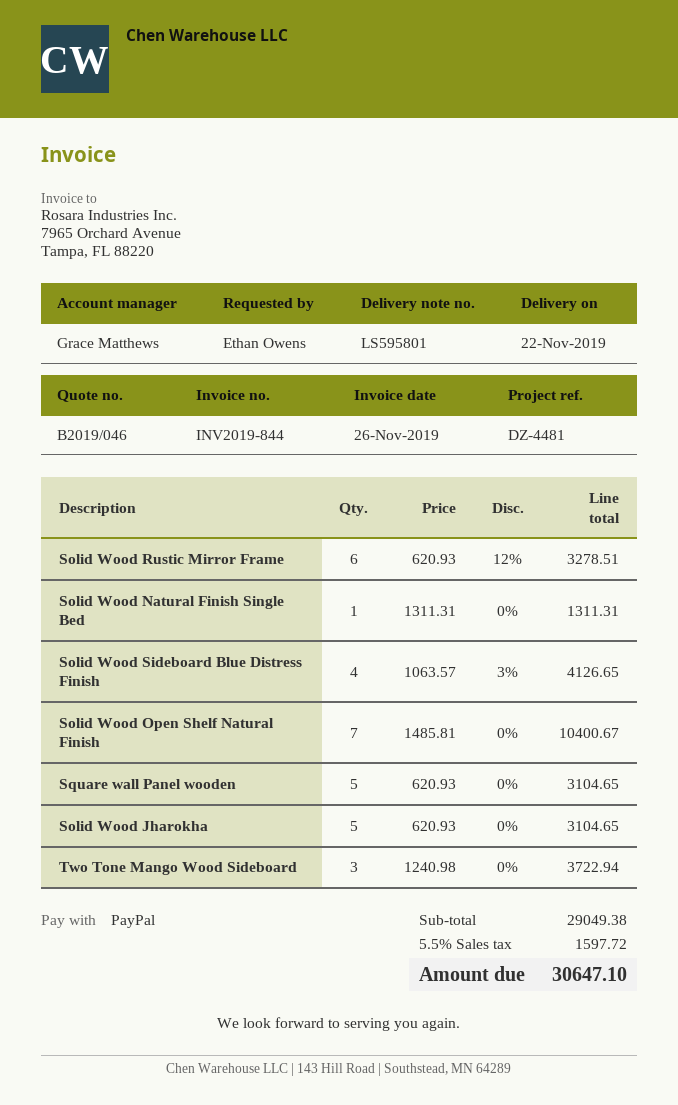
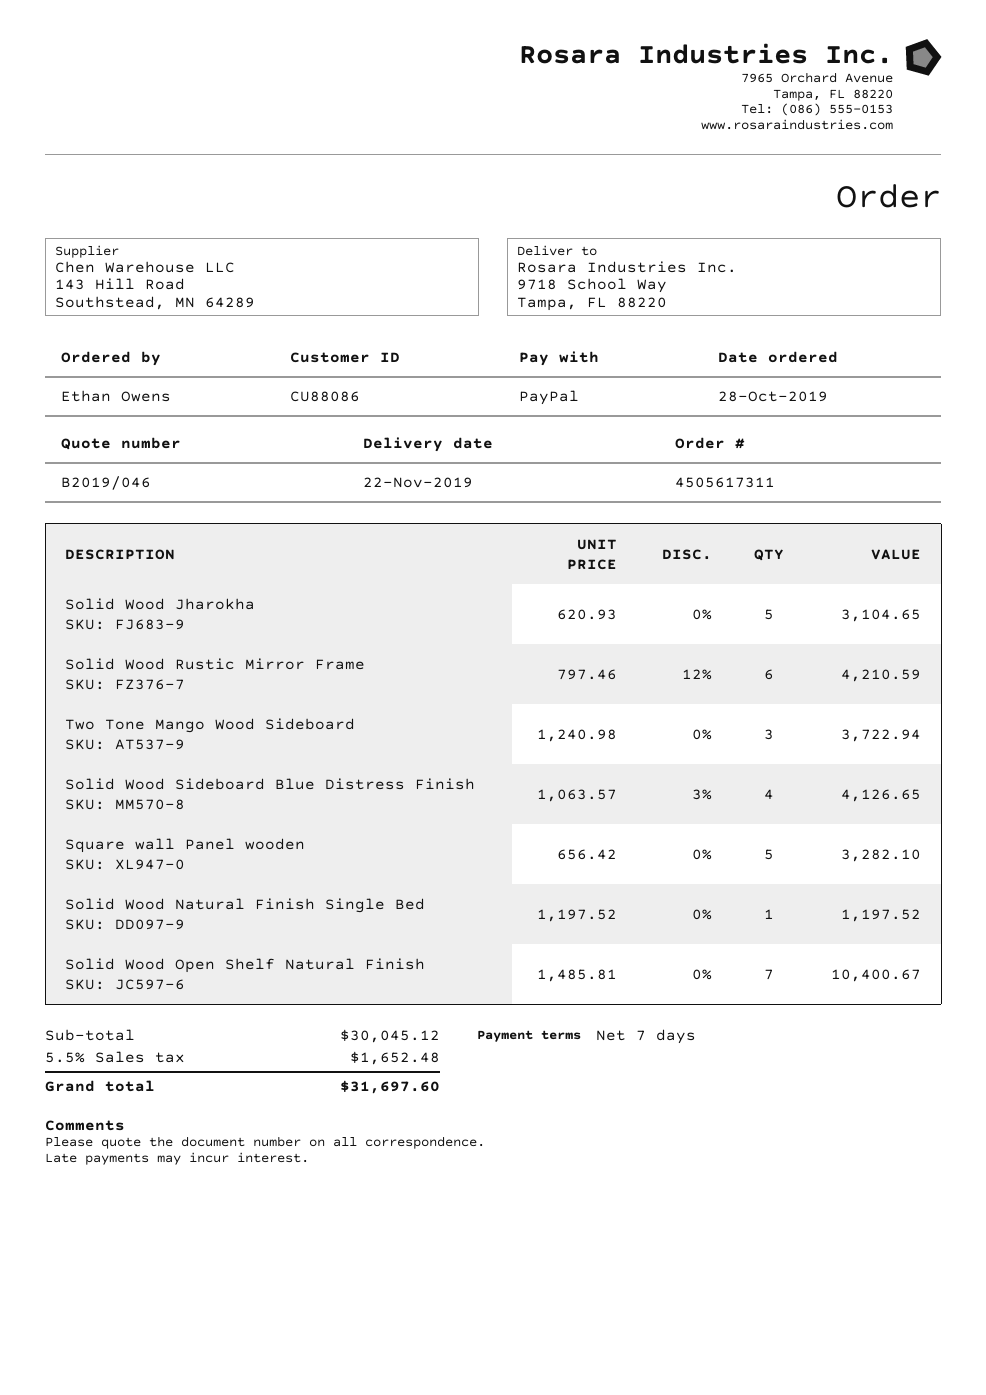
Solid Wood Rustic Mirror Frame: 6 x 620.93 - 12% = 3278.51 -> 6 x 797.46 - 12% = 4210.59
Solid Wood Natural Finish Single Bed: 1 x 1311.31 = 1311.31 -> 1 x 1197.52 = 1197.52
Square wall Panel wooden: 5 x 620.93 = 3104.65 -> 5 x 656.42 = 3282.10
subtotal: 29049.38 -> 30045.12
tax: 5.5% = 1597.72 -> 5.5% = 1652.48
total: 30647.10 -> 31697.60

